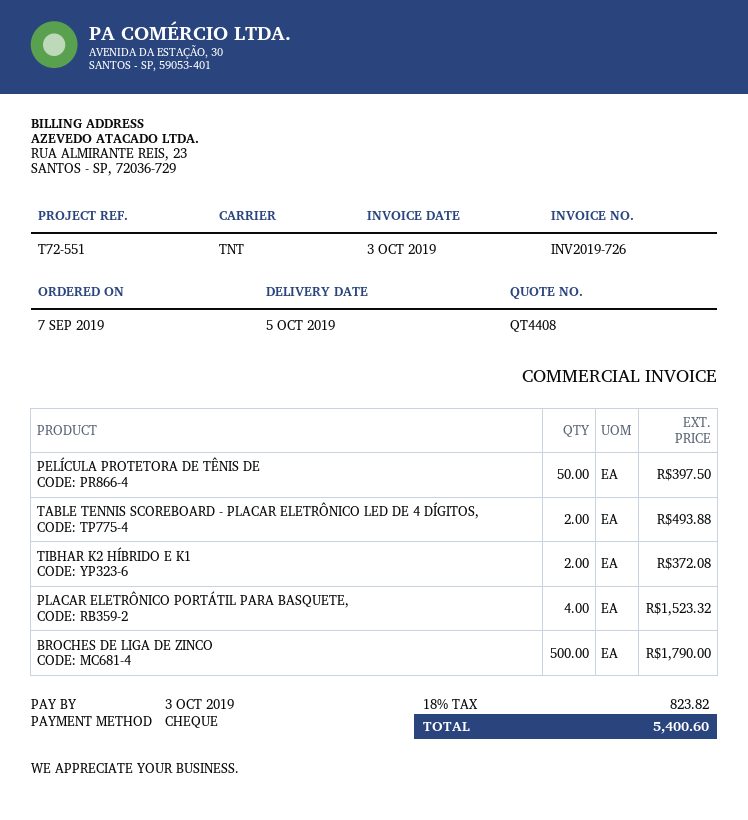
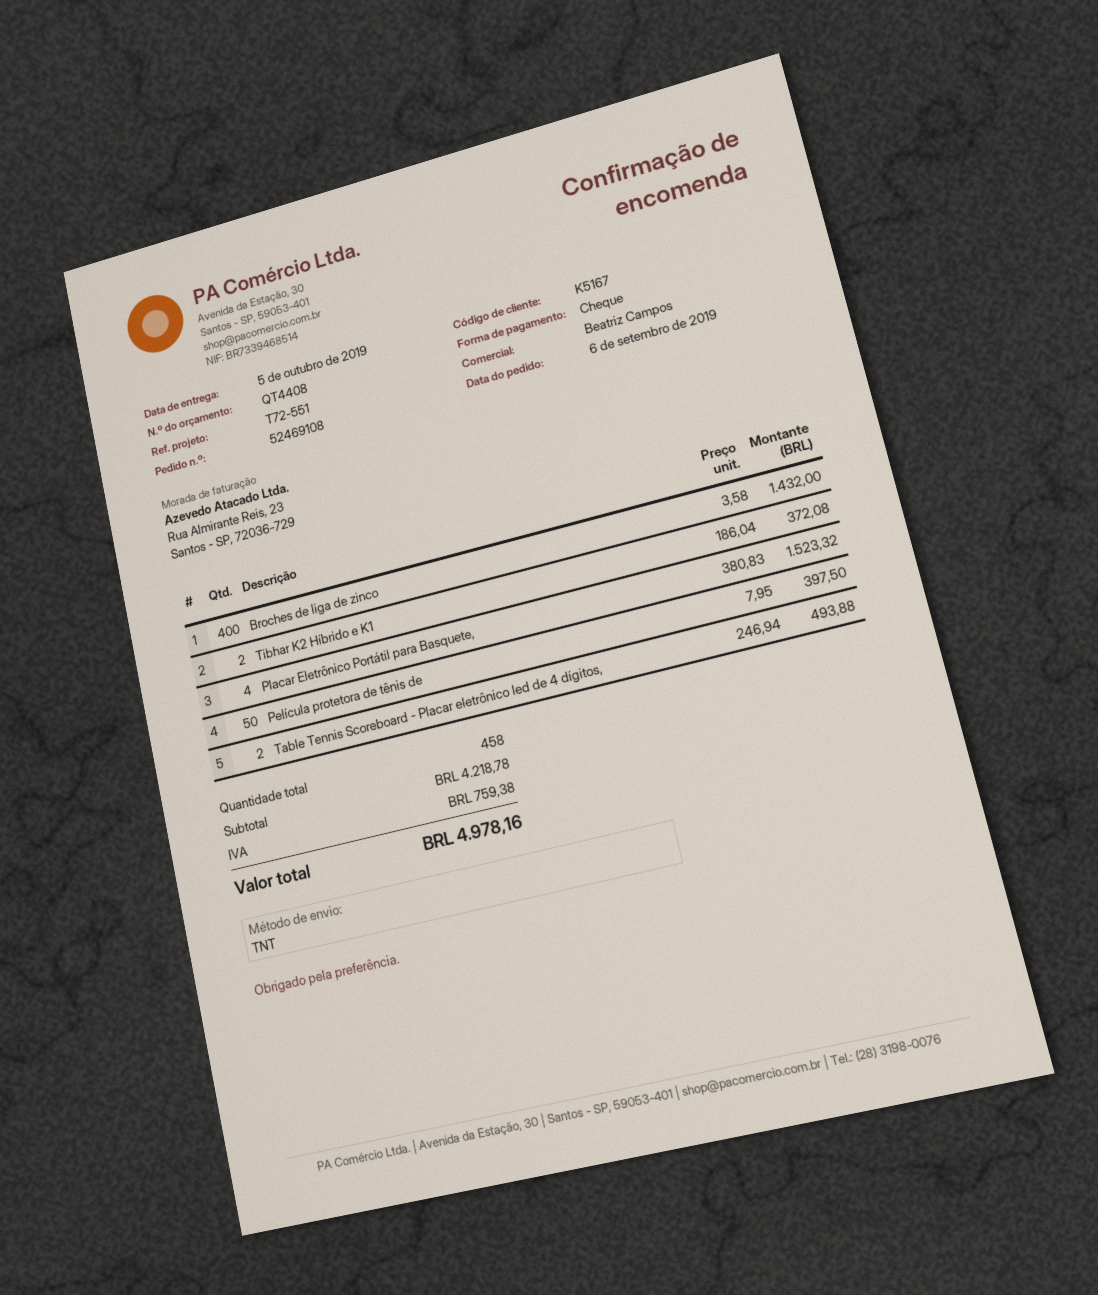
order date: 2019-09-07 -> 2019-09-06
BROCHES DE LIGA DE ZINCO: 500 for 1790.00 -> 400 for 1432.00
tax: 823.82 -> 759.38
total: 5400.60 -> 4978.16

